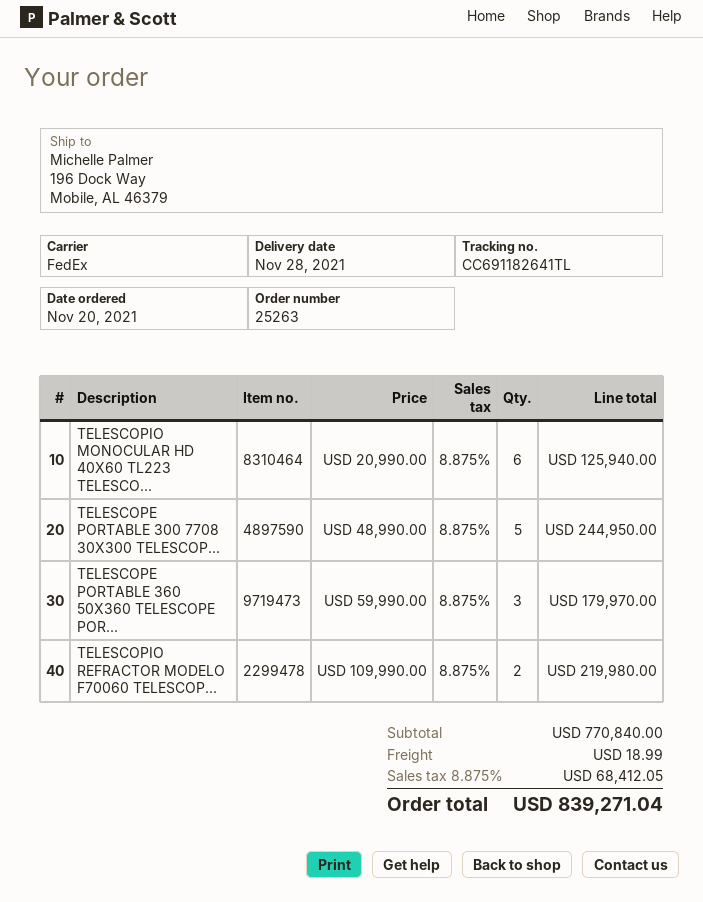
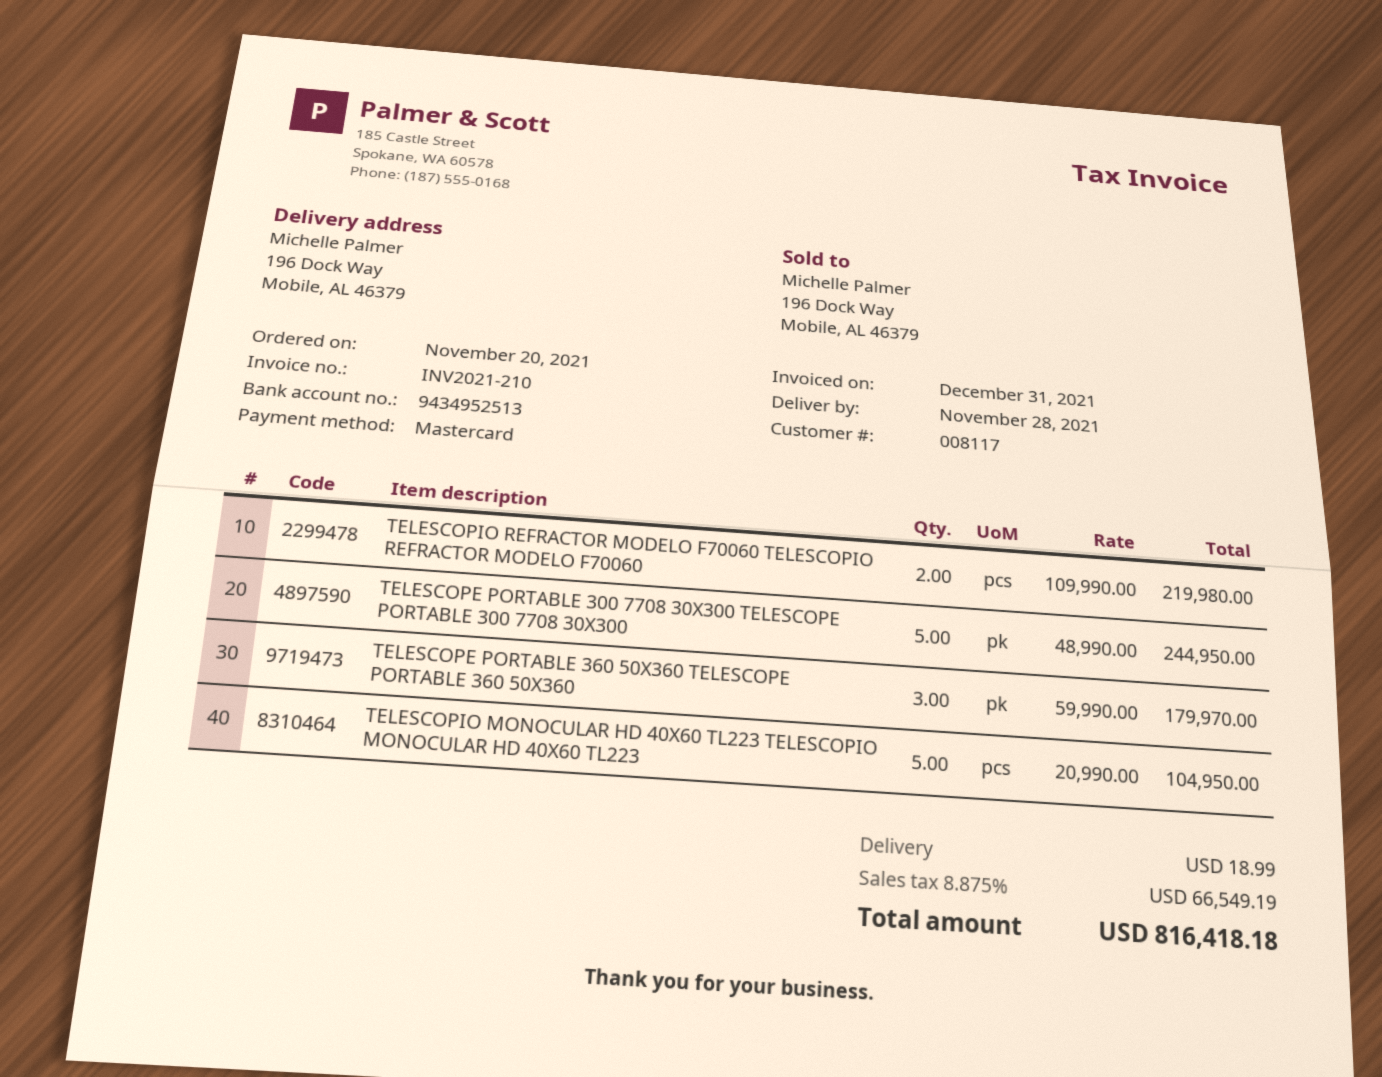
TELESCOPIO MONOCULAR HD 40X60 TL223 TELESCO...: 6 x 20990.00 = 125940.00 -> 5 x 20990.00 = 104950.00
tax: 8.875% = 68412.05 -> 8.875% = 66549.19
total: 839271.04 -> 816418.18

